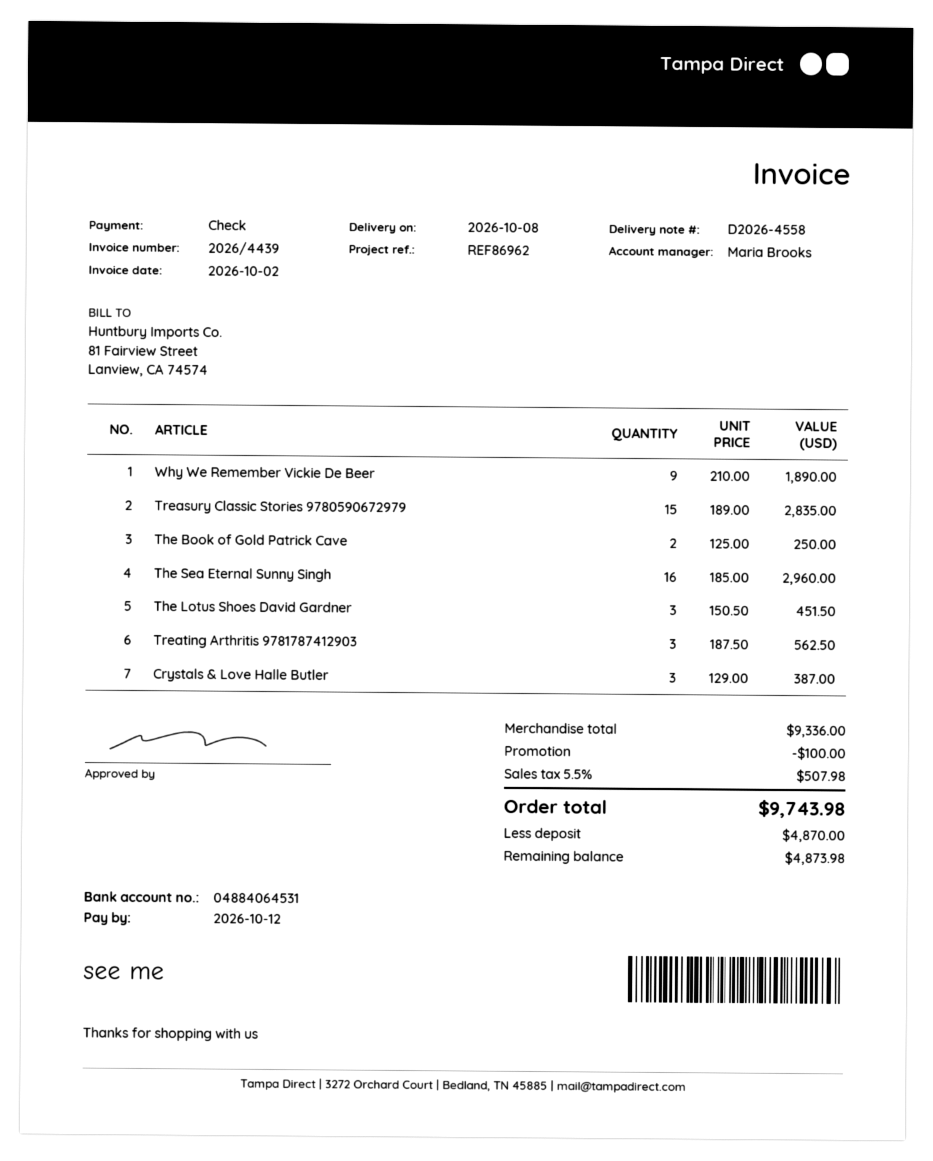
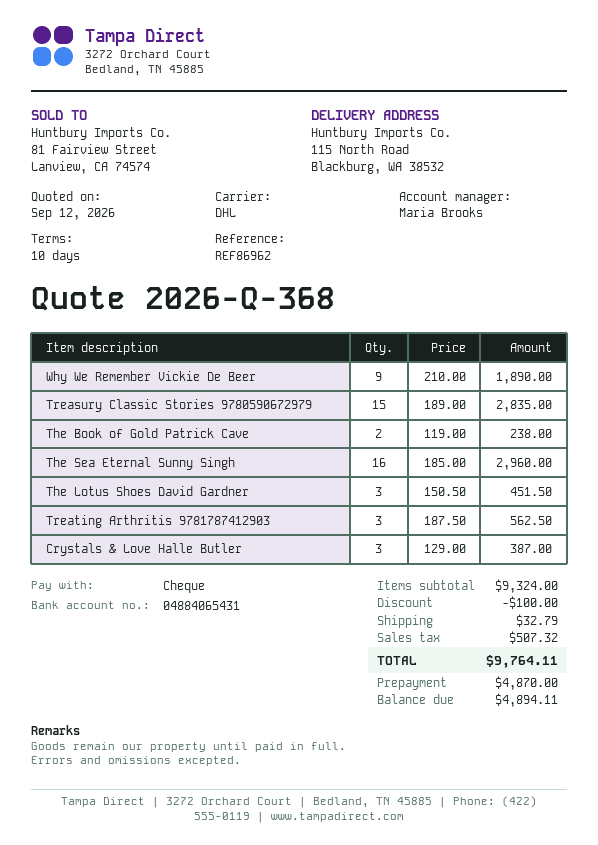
bank account: 04884064531 -> 04884065431
The Book of Gold Patrick Cave: 2 x 125.00 = 250.00 -> 2 x 119.00 = 238.00
subtotal: 9336.00 -> 9324.00
shipping: none -> 32.79
tax: 507.98 -> 507.32
total: 9743.98 -> 9764.11
balance: 4873.98 -> 4894.11

